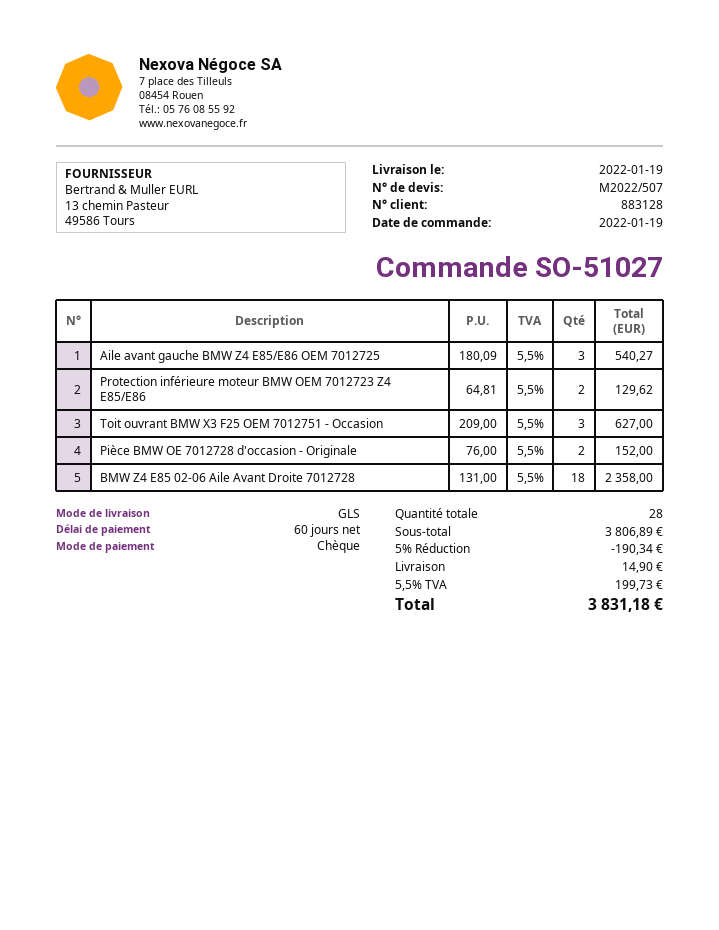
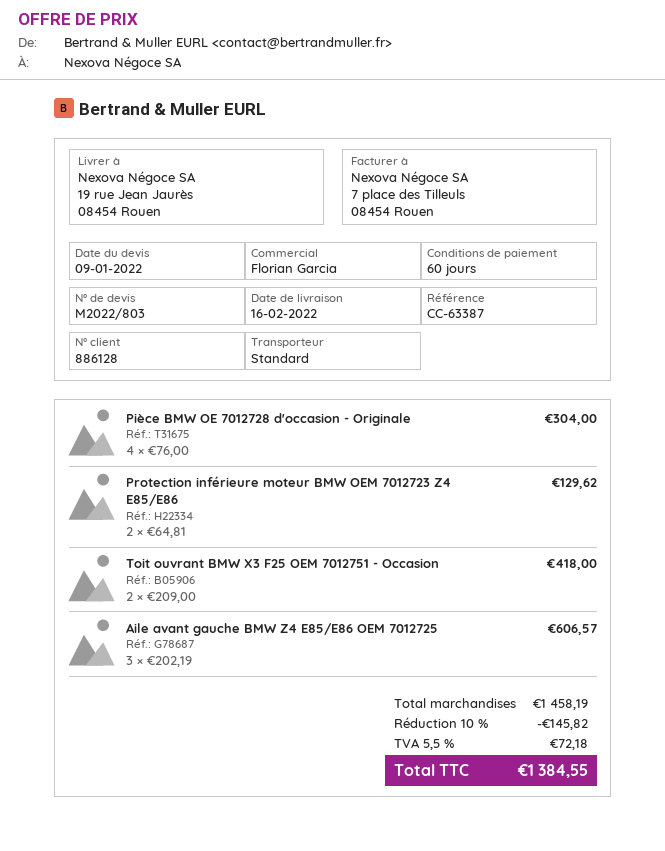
quote number: M2022/507 -> M2022/803
delivery date: 2022-01-19 -> 2022-02-16
customer number: 883128 -> 886128
shipping method: GLS -> standard
Aile avant gauche BMW Z4 E85/E86 OEM 7012725: 3 x 180.09 = 540.27 -> 3 x 202.19 = 606.57
Toit ouvrant BMW X3 F25 OEM 7012751 - Occasion: 3 x 209.00 = 627.00 -> 2 x 209.00 = 418.00
Pièce BMW OE 7012728 d'occasion - Originale: 2 x 76.00 = 152.00 -> 4 x 76.00 = 304.00
BMW Z4 E85 02-06 Aile Avant Droite 7012728: 18 x 131.00 = 2358.00 -> none
subtotal: 3806.89 -> 1458.19
discount: 5% = 190.34 -> 10% = 145.82
shipping: 14.90 -> none
tax: 5.5% = 199.73 -> 5.5% = 72.18
total: 3831.18 -> 1384.55

